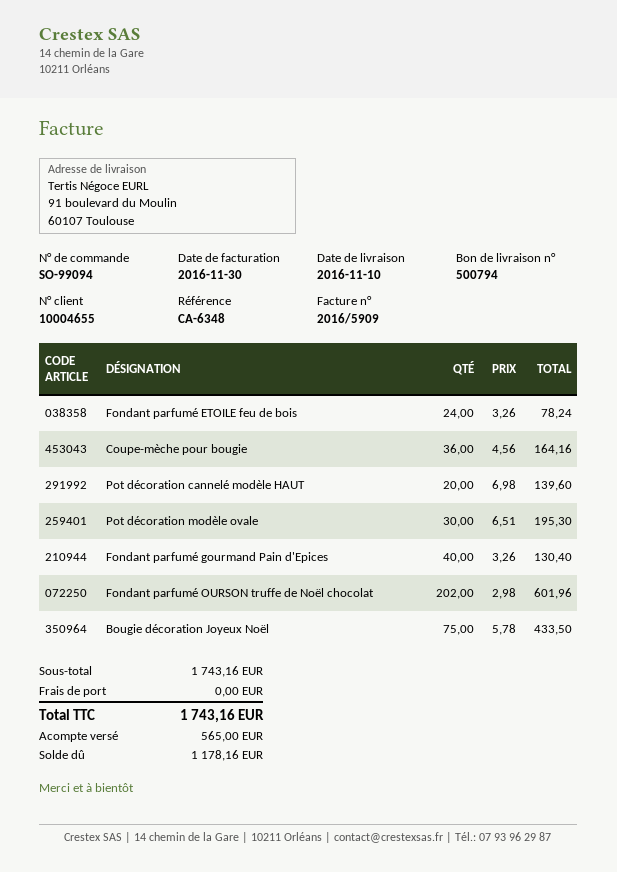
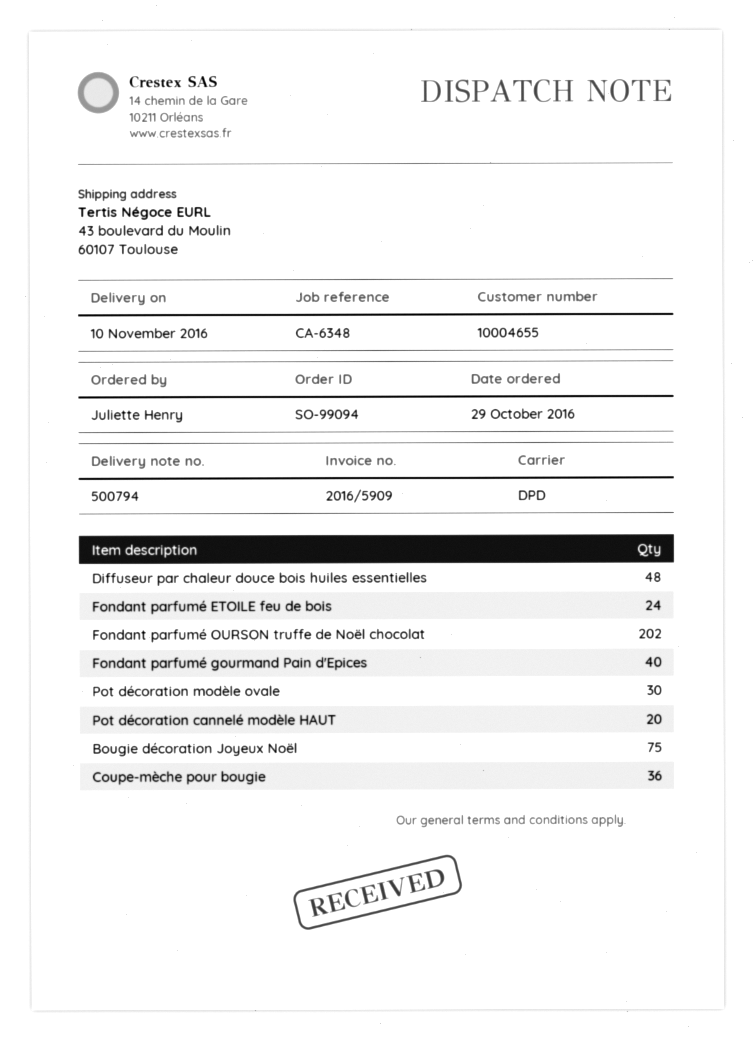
ship to: 91 boulevard du Moulin, 60107 Toulouse -> 43 boulevard du Moulin, 60107 Toulouse
Diffuseur par chaleur douce bois huiles essentielles: none -> 48

